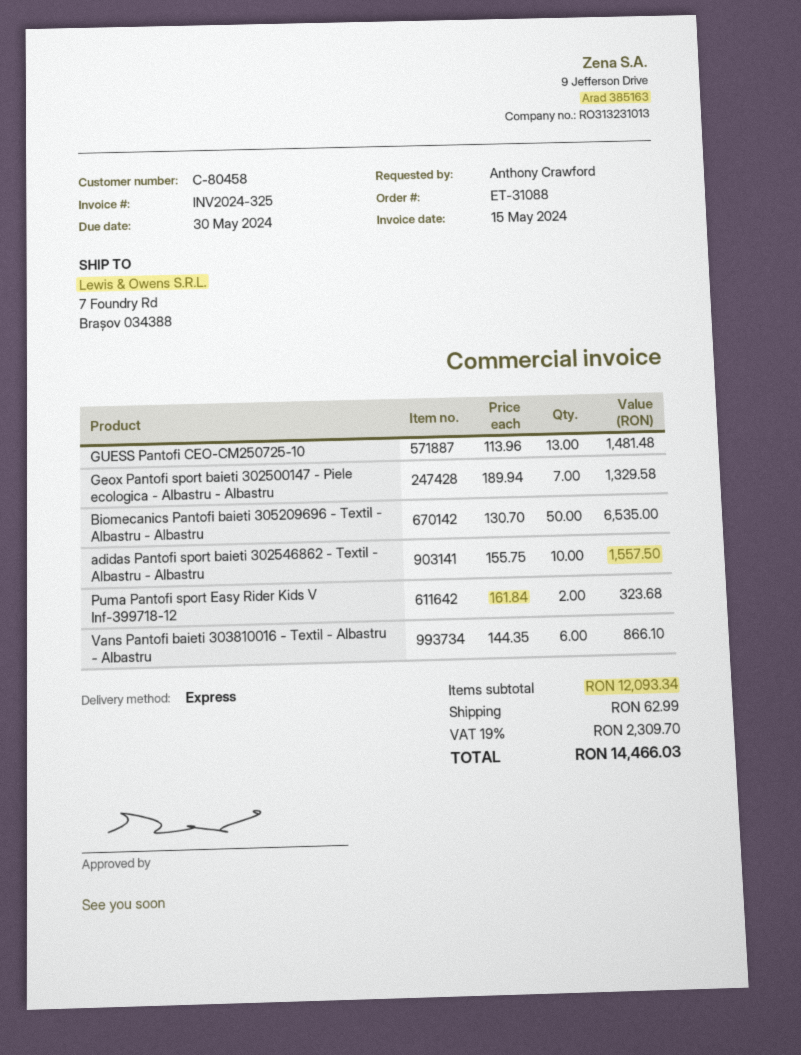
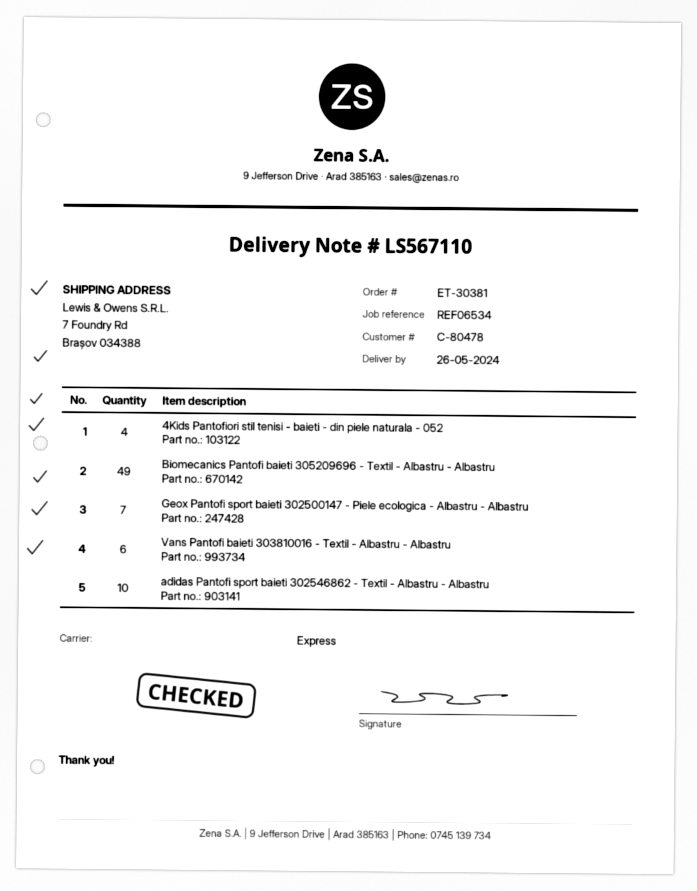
order number: ET-31088 -> ET-30381
customer number: C-80458 -> C-80478
GUESS Pantofi CEO-CM250725-10: 13 -> none
Biomecanics Pantofi baieti 305209696 - Textil - Albastru - Albastru: 50 -> 49
Puma Pantofi sport Easy Rider Kids V Inf-399718-12: 2 -> none
4Kids Pantofiori stil tenisi - baieti - din piele naturala - 052: none -> 4

